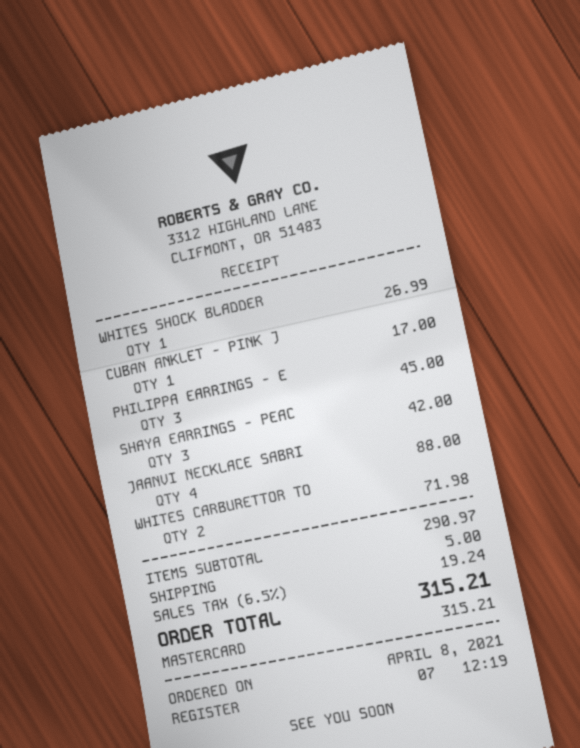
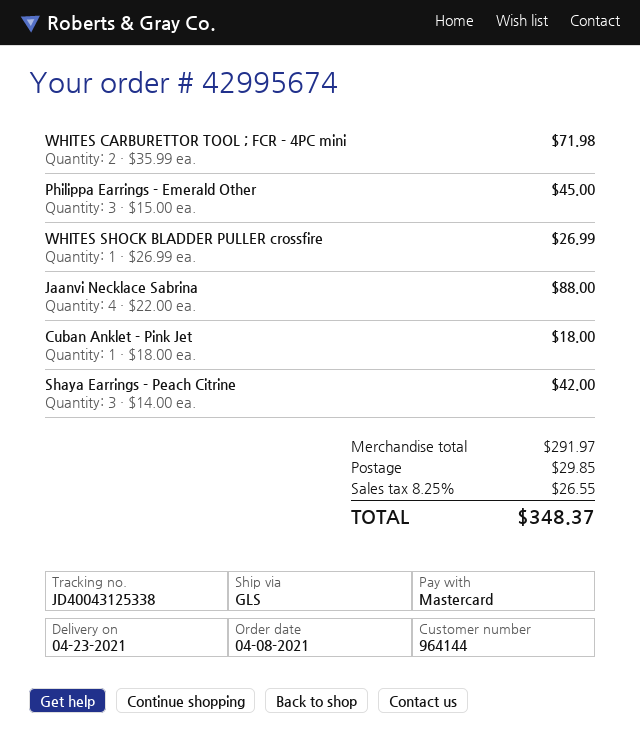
CUBAN ANKLET - PINK J: 1 for 17.00 -> 1 for 18.00
subtotal: 290.97 -> 291.97
shipping: 5.00 -> 29.85
tax: 6.5% = 19.24 -> 8.25% = 26.55
total: 315.21 -> 348.37

